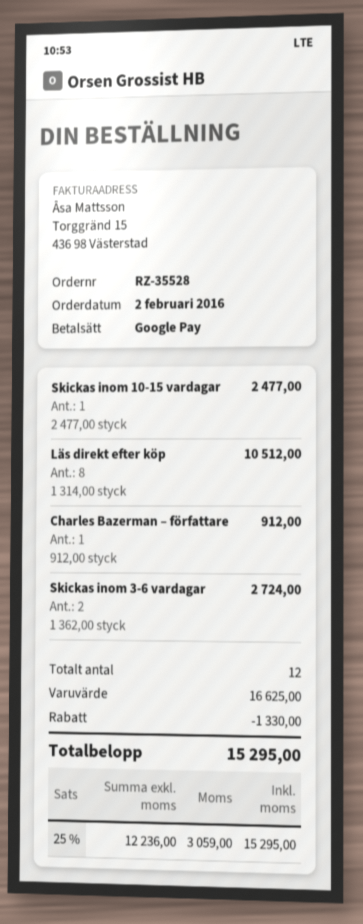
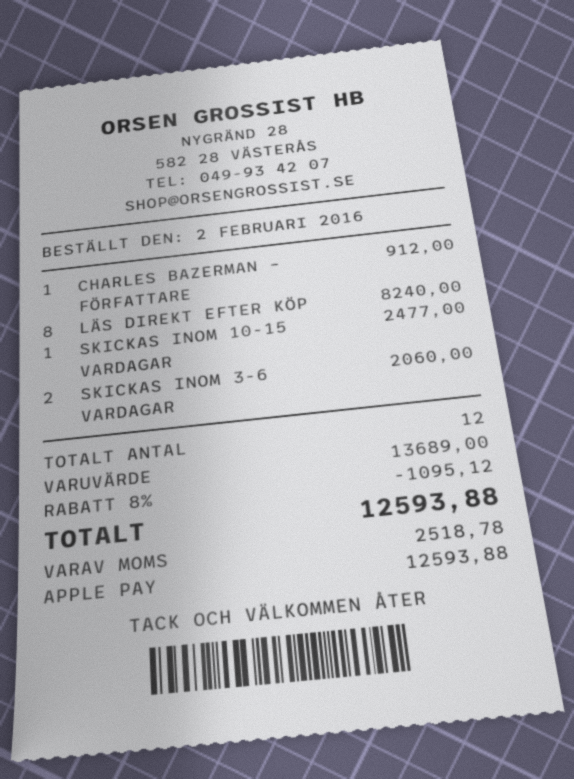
payment method: Google Pay -> Apple Pay
Läs direkt efter köp: 8 for 10512.00 -> 8 for 8240.00
Skickas inom 3-6 vardagar: 2 for 2724.00 -> 2 for 2060.00
subtotal: 16625.00 -> 13689.00
discount: 1330.00 -> 1095.12
tax: 3059.00 -> 2518.78
total: 15295.00 -> 12593.88

